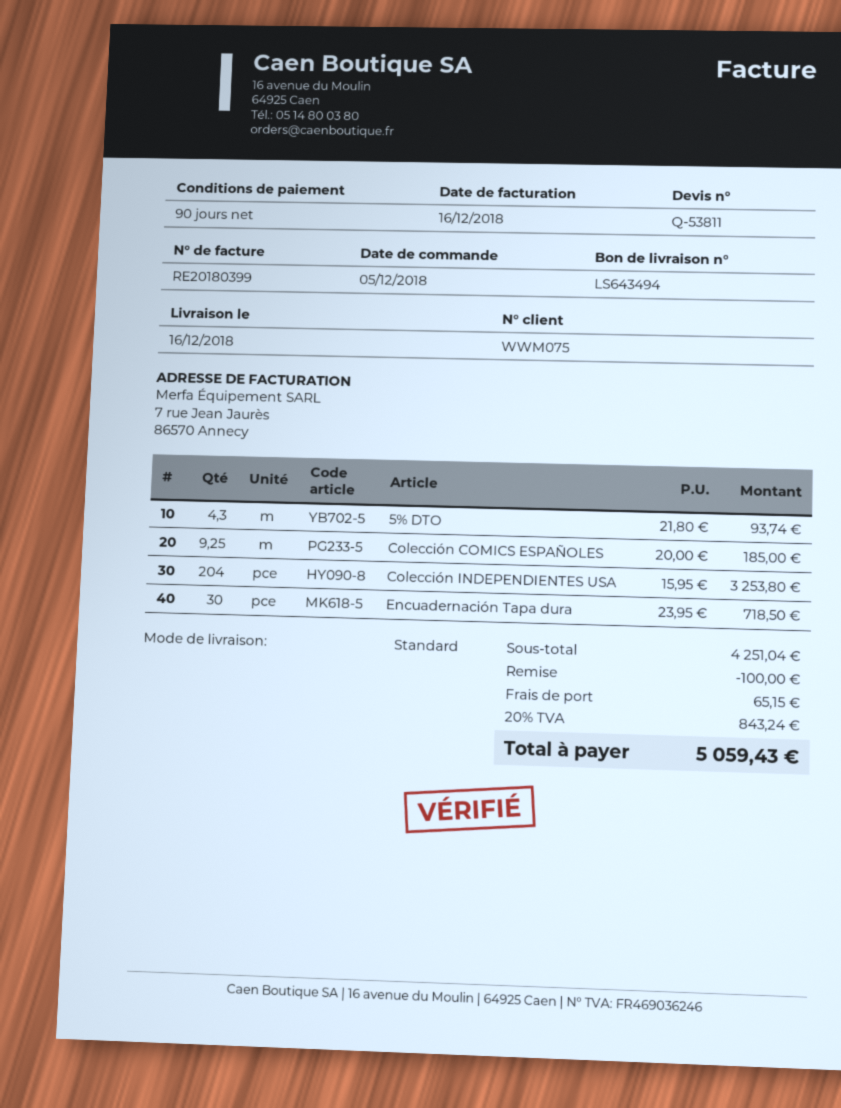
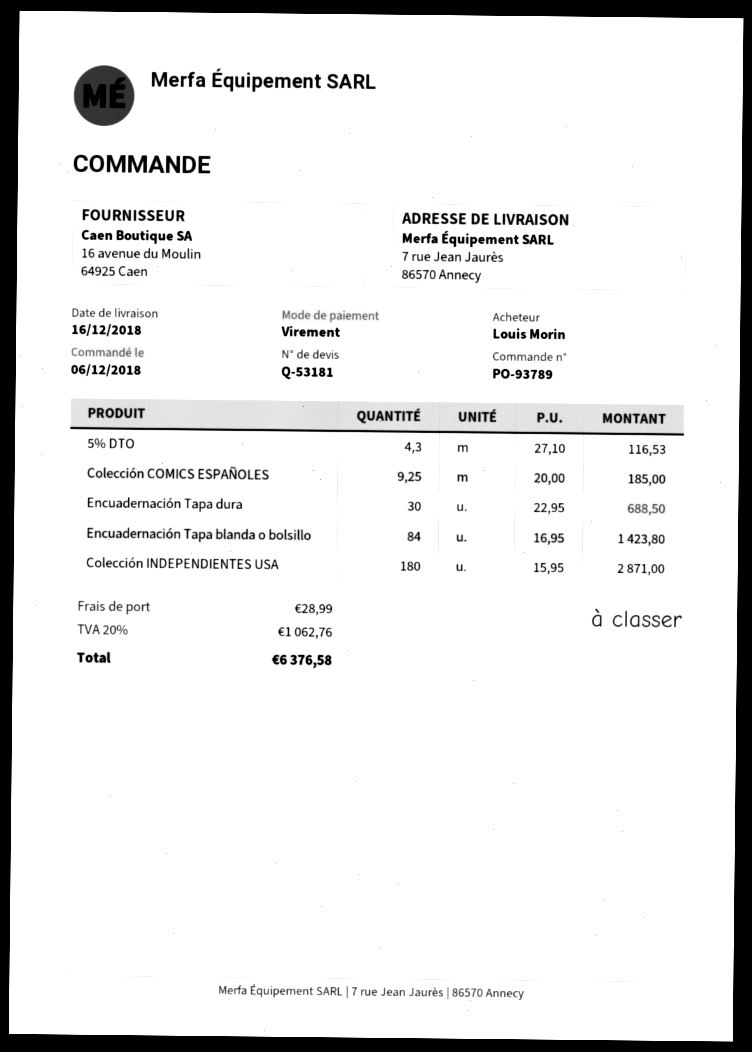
quote number: Q-53811 -> Q-53181
order date: 2018-12-05 -> 2018-12-06
5% DTO: 4.3 x 21.80 = 93.74 -> 4.3 x 27.10 = 116.53
Colección INDEPENDIENTES USA: 204 x 15.95 = 3253.80 -> 180 x 15.95 = 2871.00
Encuadernación Tapa dura: 30 x 23.95 = 718.50 -> 30 x 22.95 = 688.50
Encuadernación Tapa blanda o bolsillo: none -> 84 x 16.95 = 1423.80
discount: 100.00 -> none
shipping: 65.15 -> 28.99
tax: 20% = 843.24 -> 20% = 1062.76
total: 5059.43 -> 6376.58

